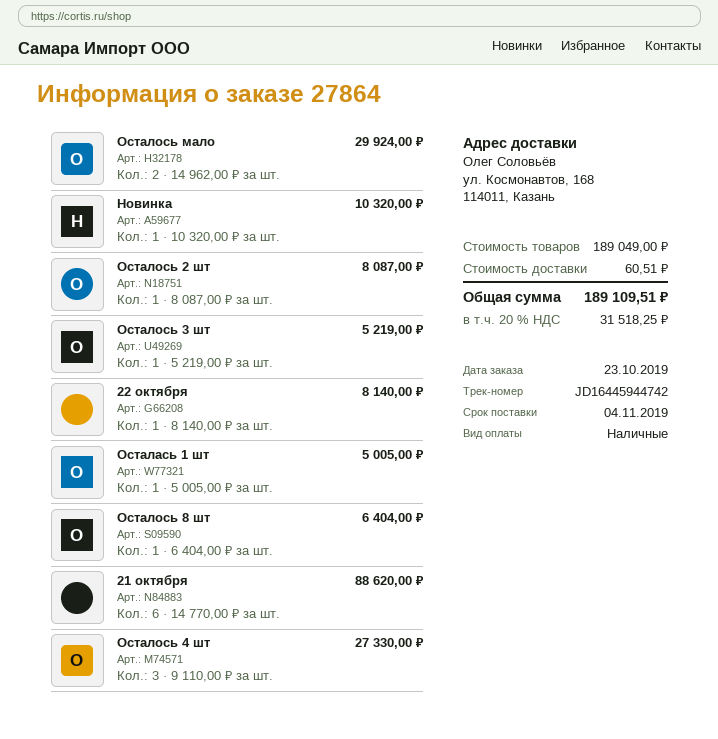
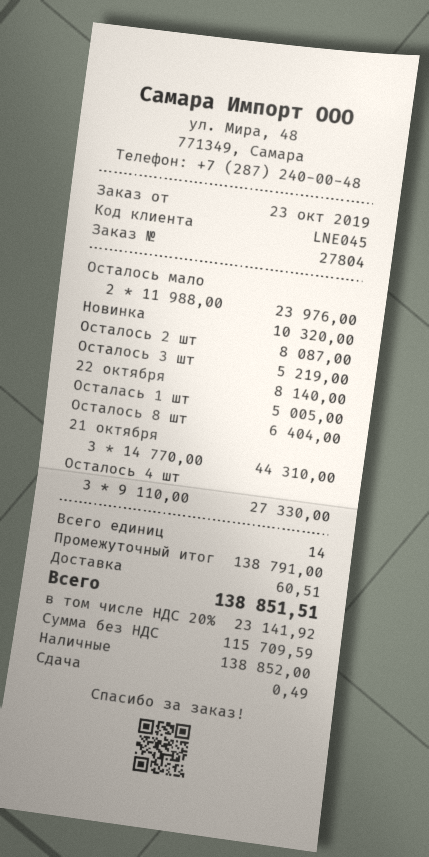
order number: 27864 -> 27804
Осталось мало: 2 x 14962.00 = 29924.00 -> 2 x 11988.00 = 23976.00
21 октября: 6 x 14770.00 = 88620.00 -> 3 x 14770.00 = 44310.00
subtotal: 189049.00 -> 138791.00
tax: 20% = 31518.25 -> 20% = 23141.92
total: 189109.51 -> 138851.51

